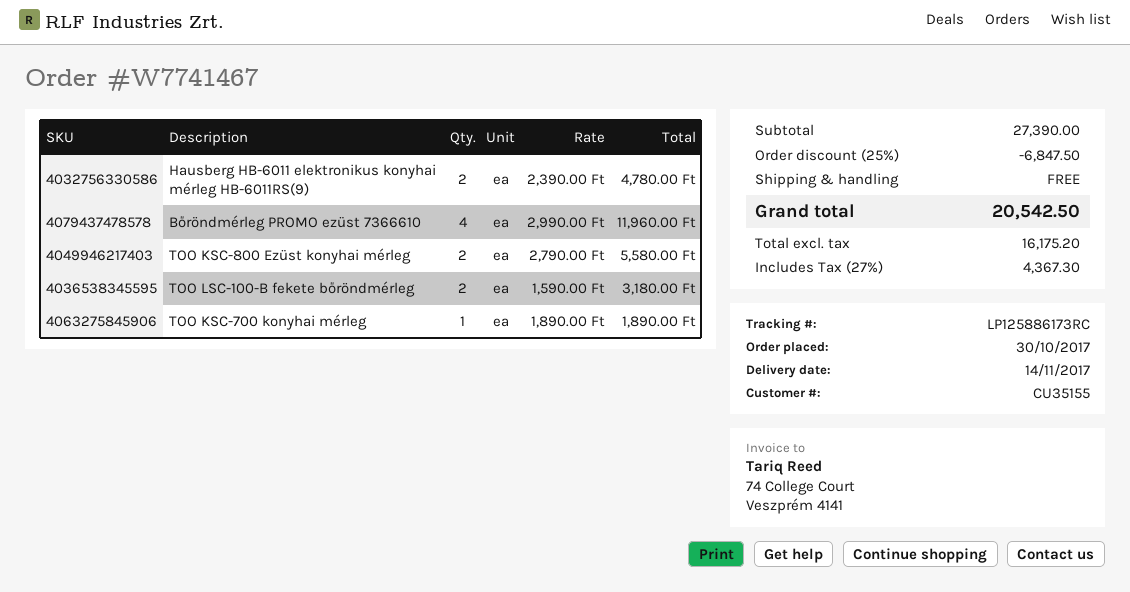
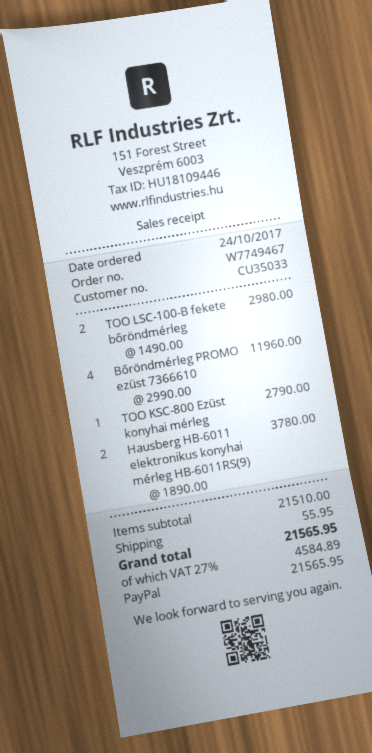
order number: W7741467 -> W7749467
order date: 2017-10-30 -> 2017-10-24
customer number: CU35155 -> CU35033
Hausberg HB-6011 elektronikus konyhai mérleg HB-6011RS(9): 2 x 2390.00 = 4780.00 -> 2 x 1890.00 = 3780.00
TOO KSC-800 Ezüst konyhai mérleg: 2 x 2790.00 = 5580.00 -> 1 x 2790.00 = 2790.00
TOO LSC-100-B fekete bőröndmérleg: 2 x 1590.00 = 3180.00 -> 2 x 1490.00 = 2980.00
TOO KSC-700 konyhai mérleg: 1 x 1890.00 = 1890.00 -> none
subtotal: 27390.00 -> 21510.00
discount: 25% = 6847.50 -> none
shipping: 0.00 -> 55.95
tax: 27% = 4367.30 -> 27% = 4584.89
total: 20542.50 -> 21565.95

